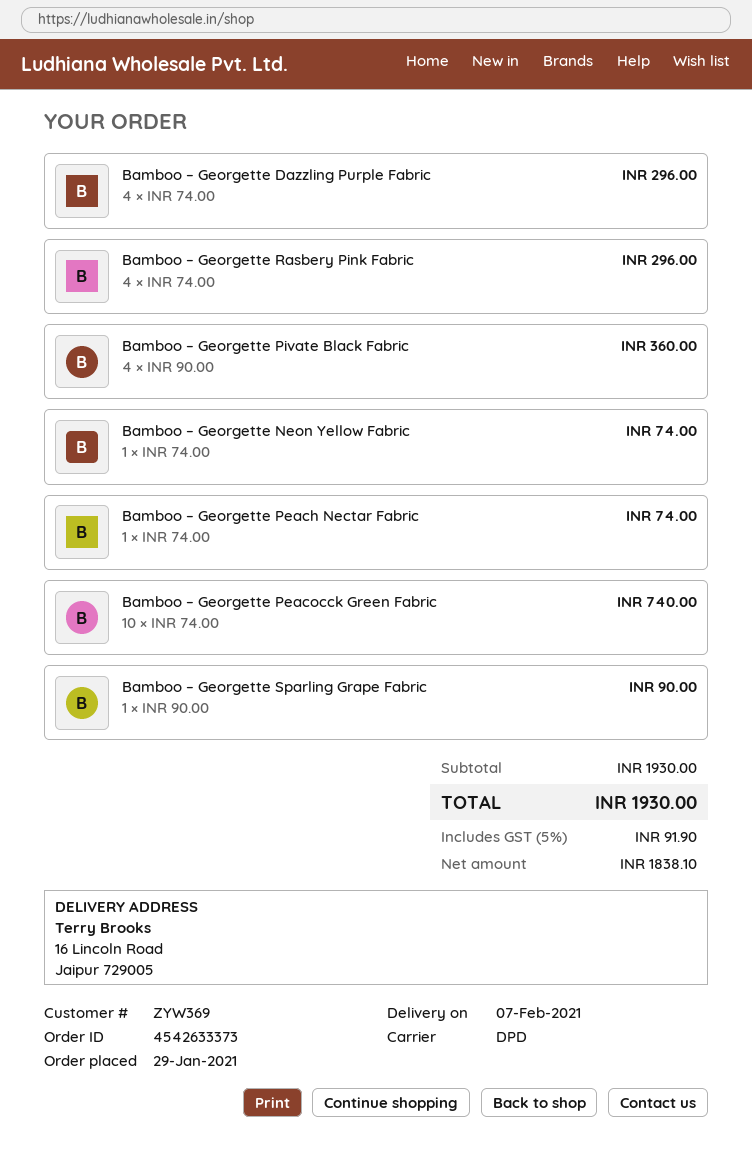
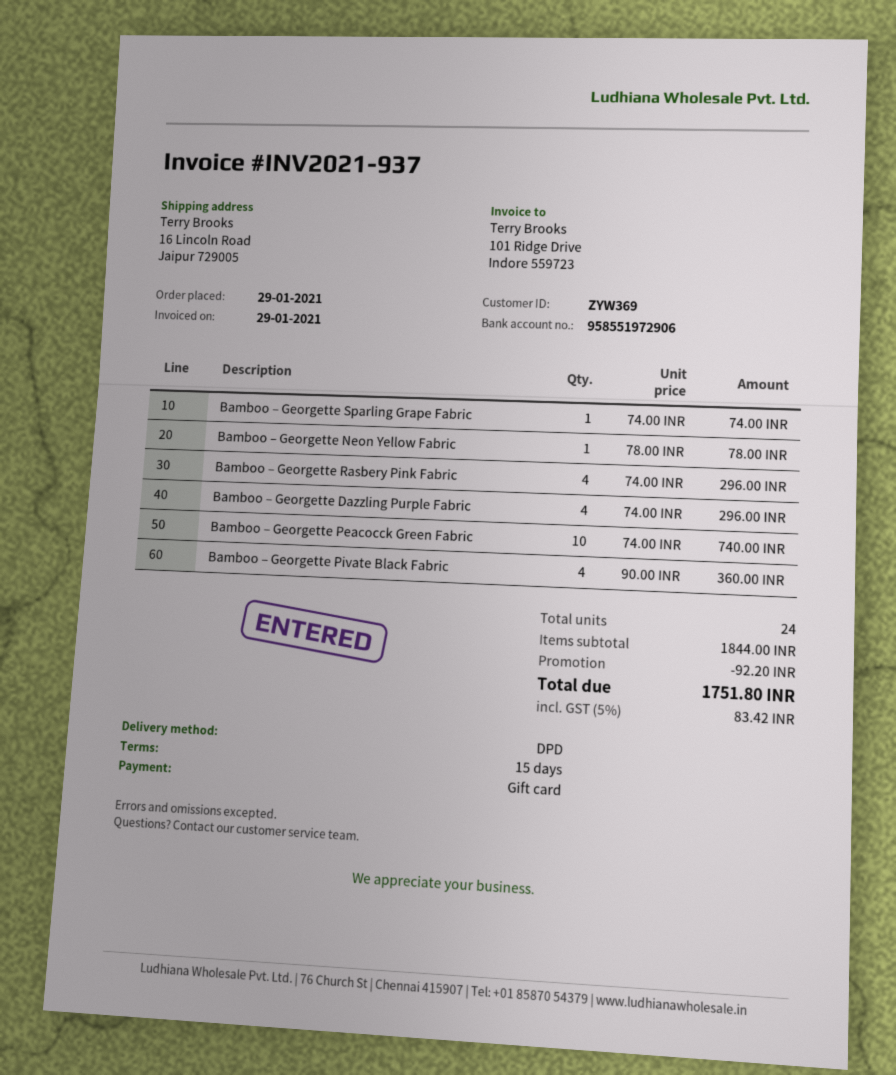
Bamboo – Georgette Neon Yellow Fabric: 1 x 74.00 = 74.00 -> 1 x 78.00 = 78.00
Bamboo – Georgette Peach Nectar Fabric: 1 x 74.00 = 74.00 -> none
Bamboo – Georgette Sparling Grape Fabric: 1 x 90.00 = 90.00 -> 1 x 74.00 = 74.00
subtotal: 1930.00 -> 1844.00
discount: none -> 92.20
tax: 5% = 91.90 -> 5% = 83.42
total: 1930.00 -> 1751.80

